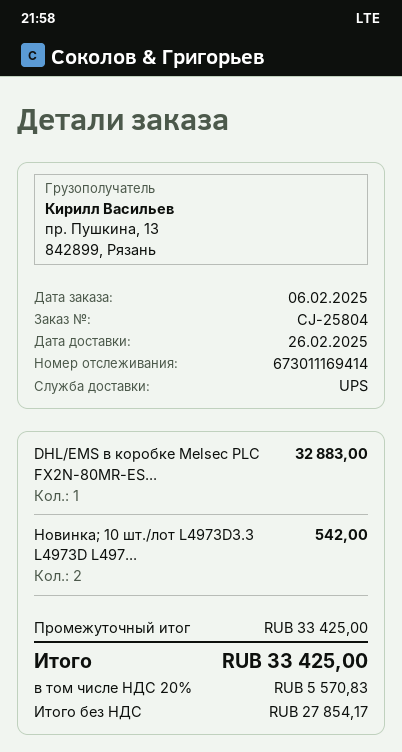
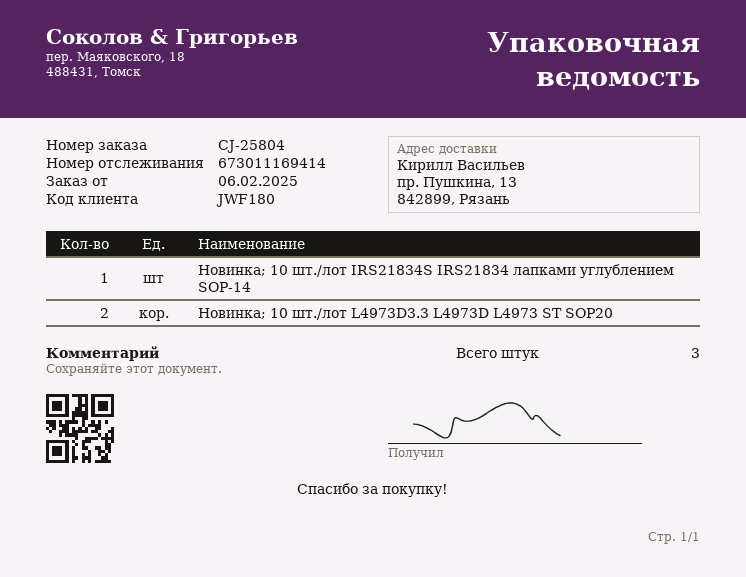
DHL/EMS в коробке Melsec PLC FX2N-80MR-ES...: 1 -> none
Новинка; 10 шт./лот IRS21834S IRS21834 лапками углублением SOP-14: none -> 1

